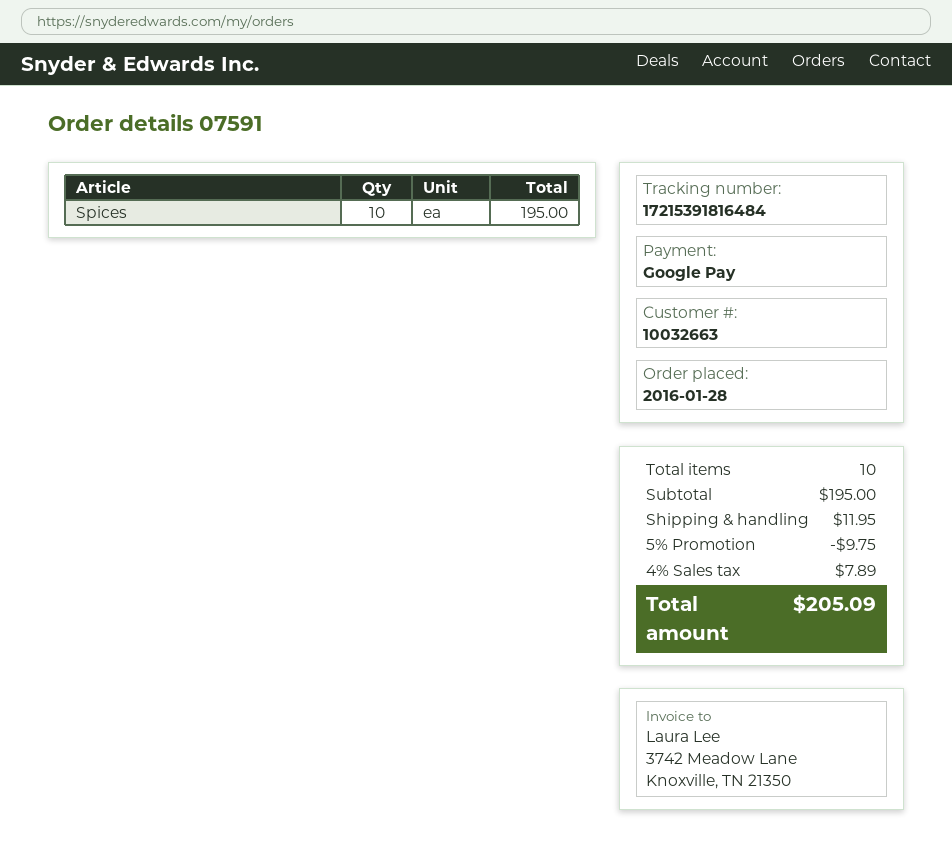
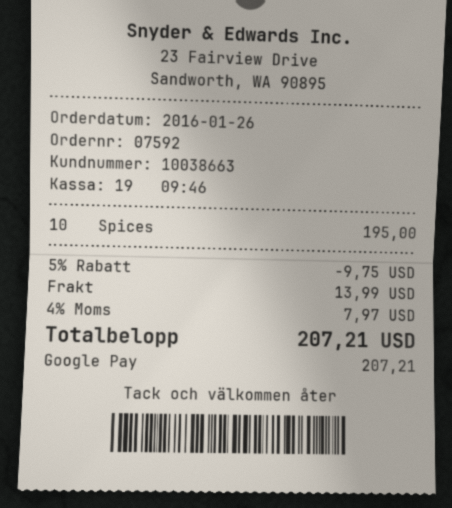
order number: 07591 -> 07592
order date: 2016-01-28 -> 2016-01-26
customer number: 10032663 -> 10038663
shipping: 11.95 -> 13.99
tax: 4% = 7.89 -> 4% = 7.97
total: 205.09 -> 207.21

